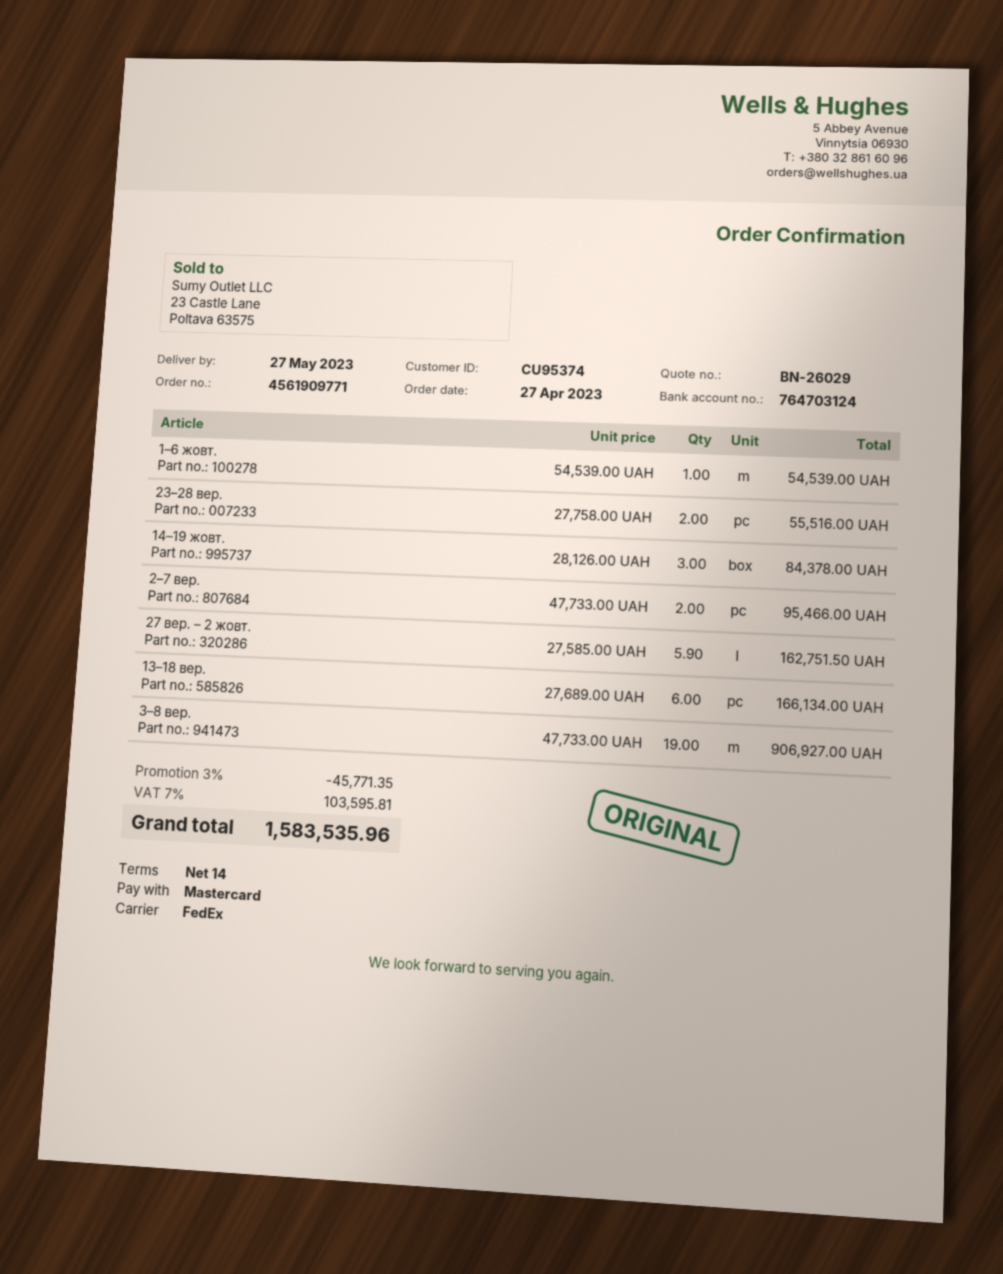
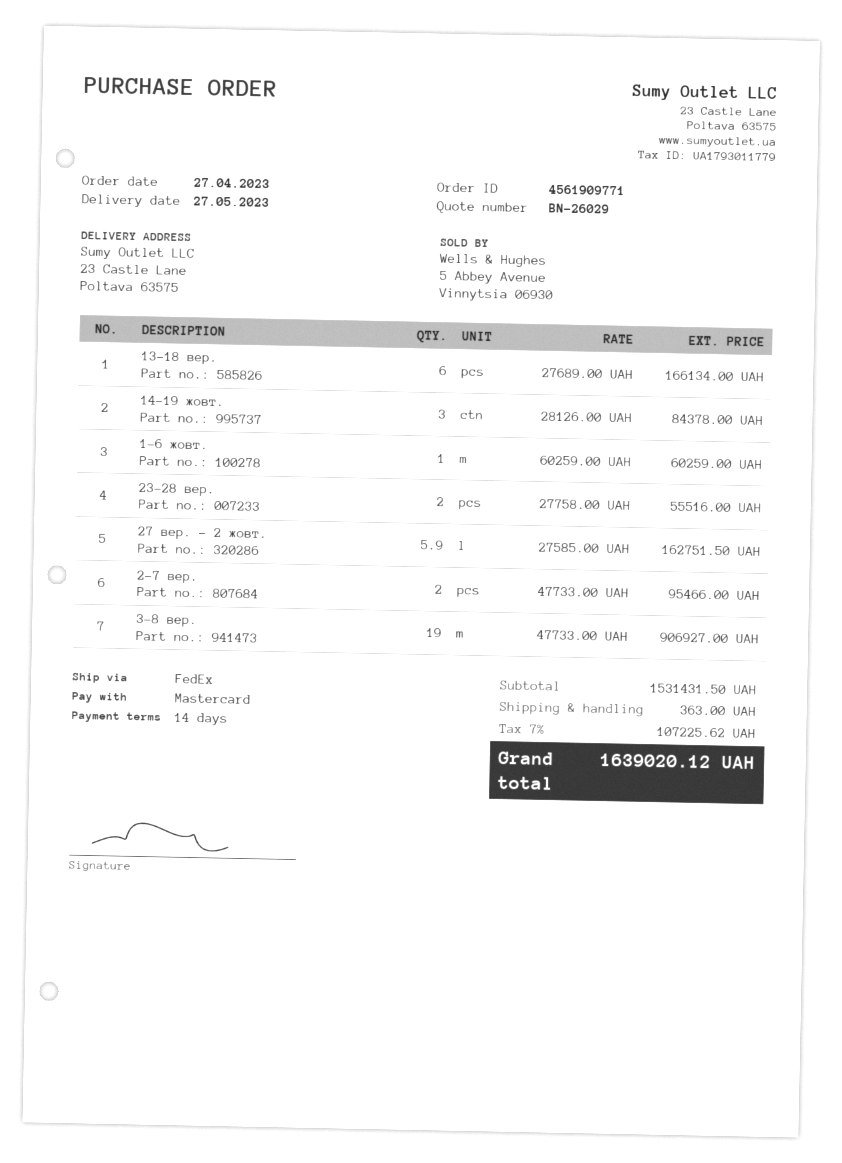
1–6 жовт.: 1 x 54539.00 = 54539.00 -> 1 x 60259.00 = 60259.00
discount: 3% = 45771.35 -> none
shipping: none -> 363.00
tax: 7% = 103595.81 -> 7% = 107225.62
total: 1583535.96 -> 1639020.12

